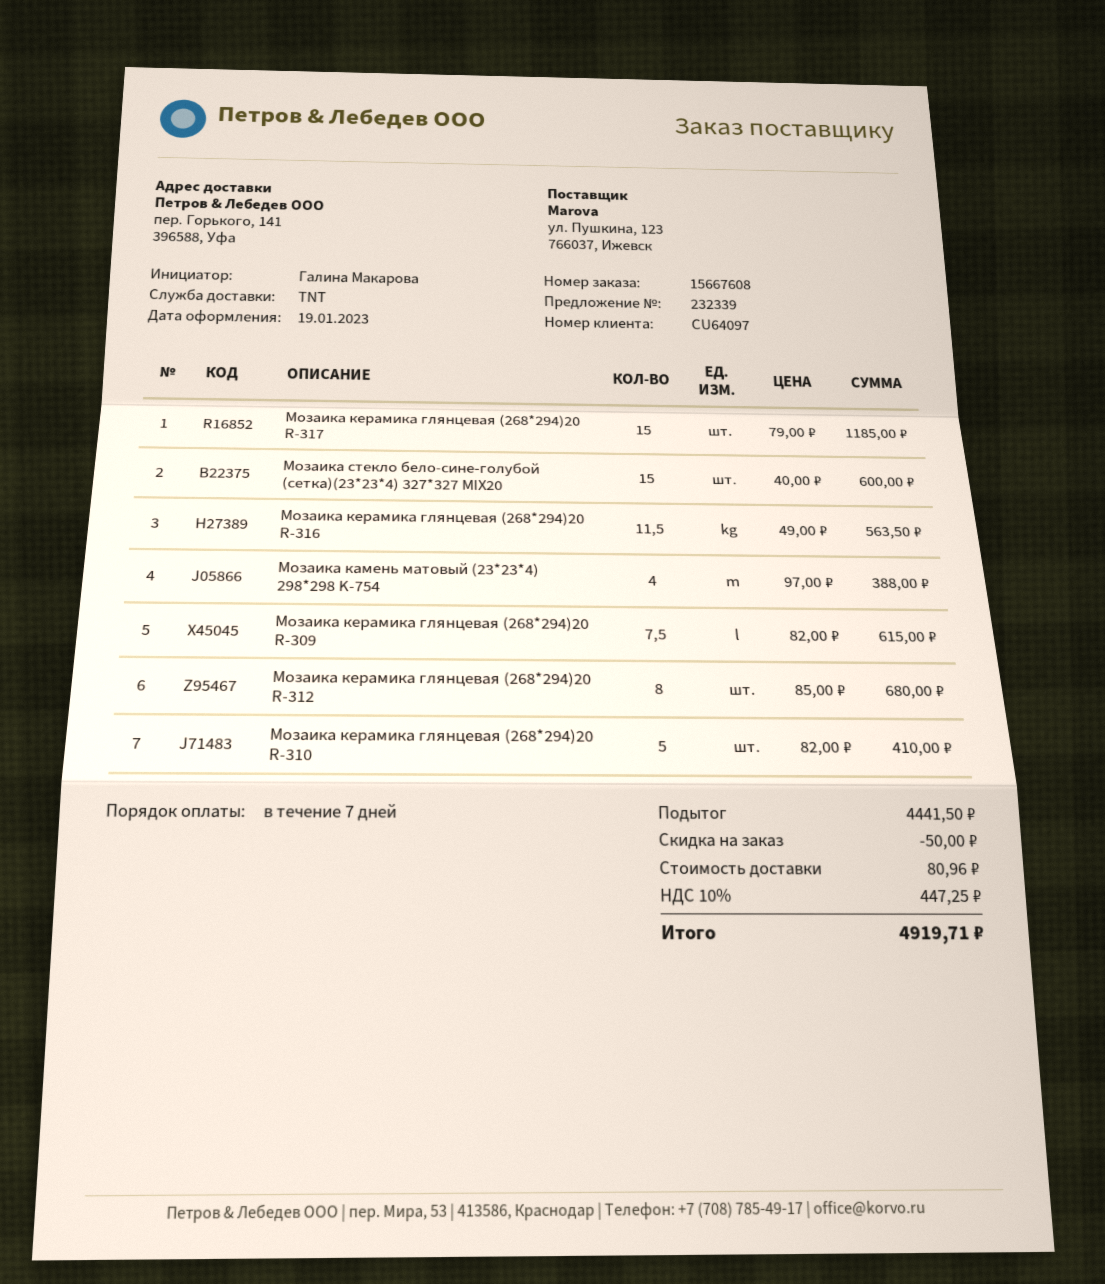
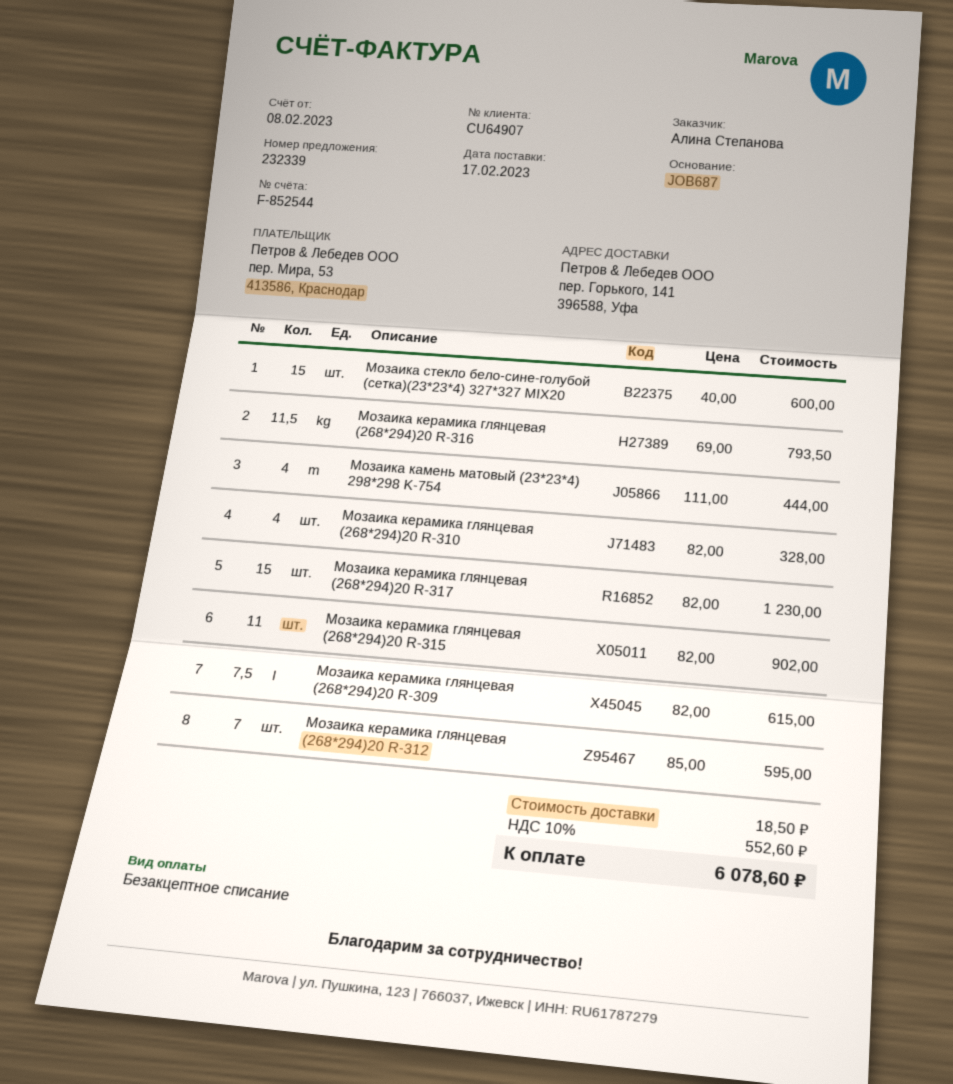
customer number: CU64097 -> CU64907
ordered by: Галина Макарова -> Алина Степанова
Мозаика керамика глянцевая (268*294)20 R-317: 15 x 79.00 = 1185.00 -> 15 x 82.00 = 1230.00
Мозаика керамика глянцевая (268*294)20 R-316: 11.5 x 49.00 = 563.50 -> 11.5 x 69.00 = 793.50
Мозаика камень матовый (23*23*4) 298*298 K-754: 4 x 97.00 = 388.00 -> 4 x 111.00 = 444.00
Мозаика керамика глянцевая (268*294)20 R-312: 8 x 85.00 = 680.00 -> 7 x 85.00 = 595.00
Мозаика керамика глянцевая (268*294)20 R-310: 5 x 82.00 = 410.00 -> 4 x 82.00 = 328.00
Мозаика керамика глянцевая (268*294)20 R-315: none -> 11 x 82.00 = 902.00
discount: 50.00 -> none
shipping: 80.96 -> 18.50
tax: 10% = 447.25 -> 10% = 552.60
total: 4919.71 -> 6078.60

